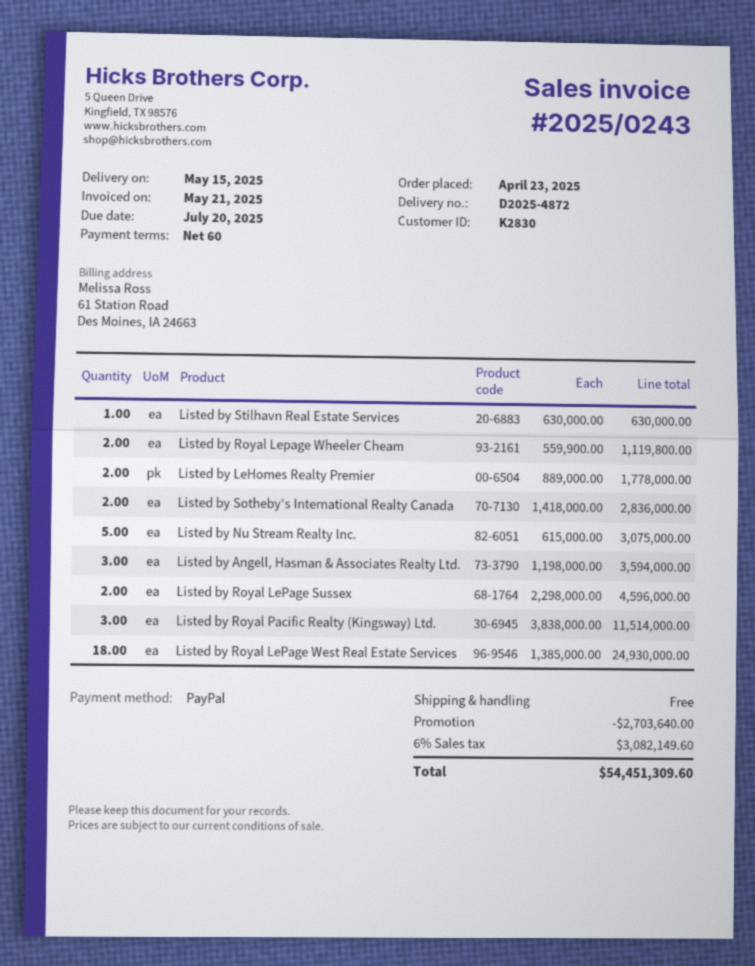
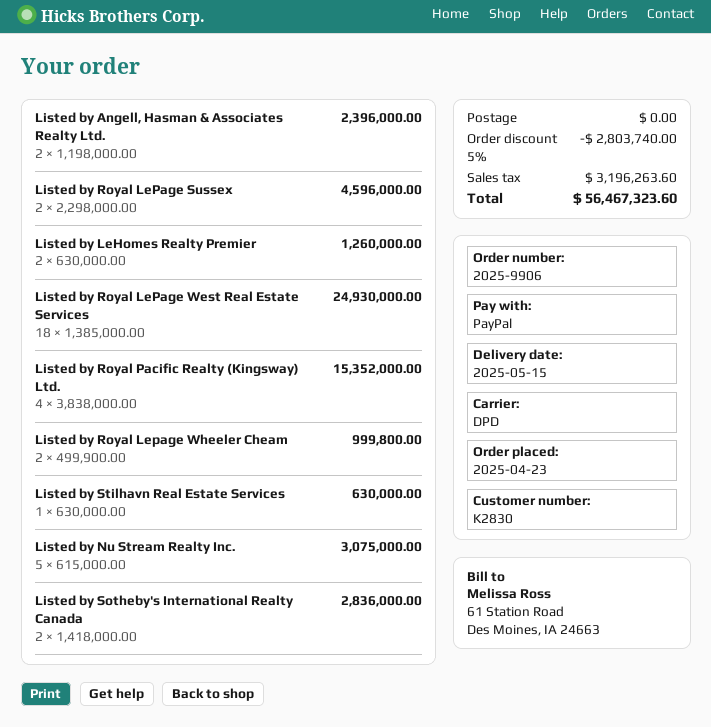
Listed by Royal Lepage Wheeler Cheam: 2 x 559900.00 = 1119800.00 -> 2 x 499900.00 = 999800.00
Listed by LeHomes Realty Premier: 2 x 889000.00 = 1778000.00 -> 2 x 630000.00 = 1260000.00
Listed by Angell, Hasman & Associates Realty Ltd.: 3 x 1198000.00 = 3594000.00 -> 2 x 1198000.00 = 2396000.00
Listed by Royal Pacific Realty (Kingsway) Ltd.: 3 x 3838000.00 = 11514000.00 -> 4 x 3838000.00 = 15352000.00
discount: 2703640.00 -> 2803740.00
tax: 3082149.60 -> 3196263.60
total: 54451309.60 -> 56467323.60

